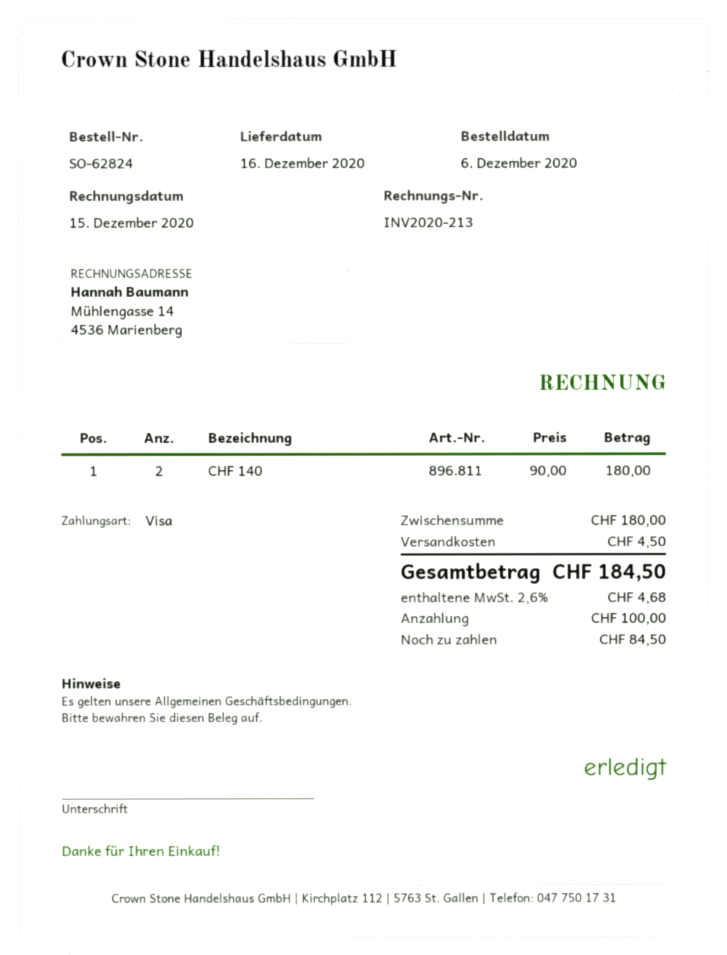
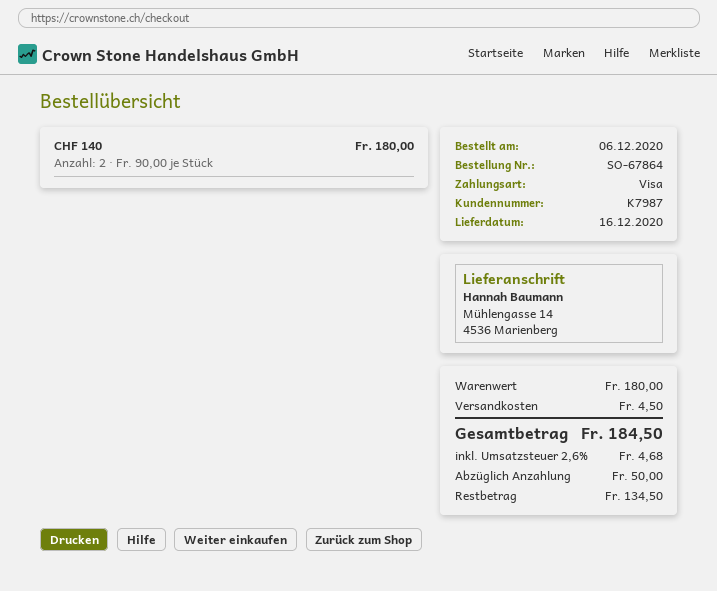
order number: SO-62824 -> SO-67864
deposit: 100.00 -> 50.00
balance: 84.50 -> 134.50

